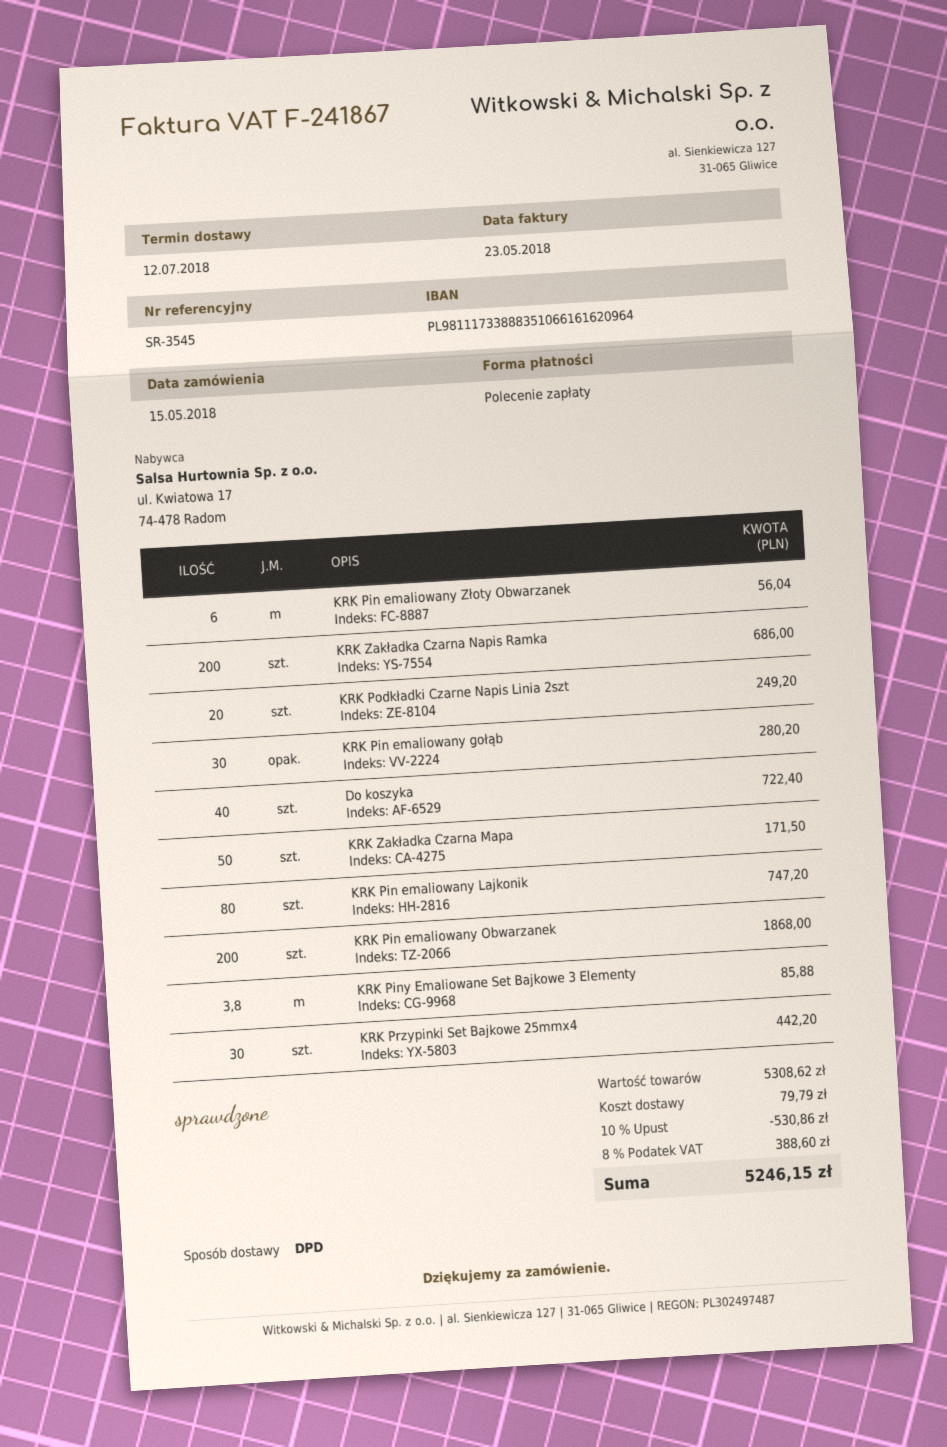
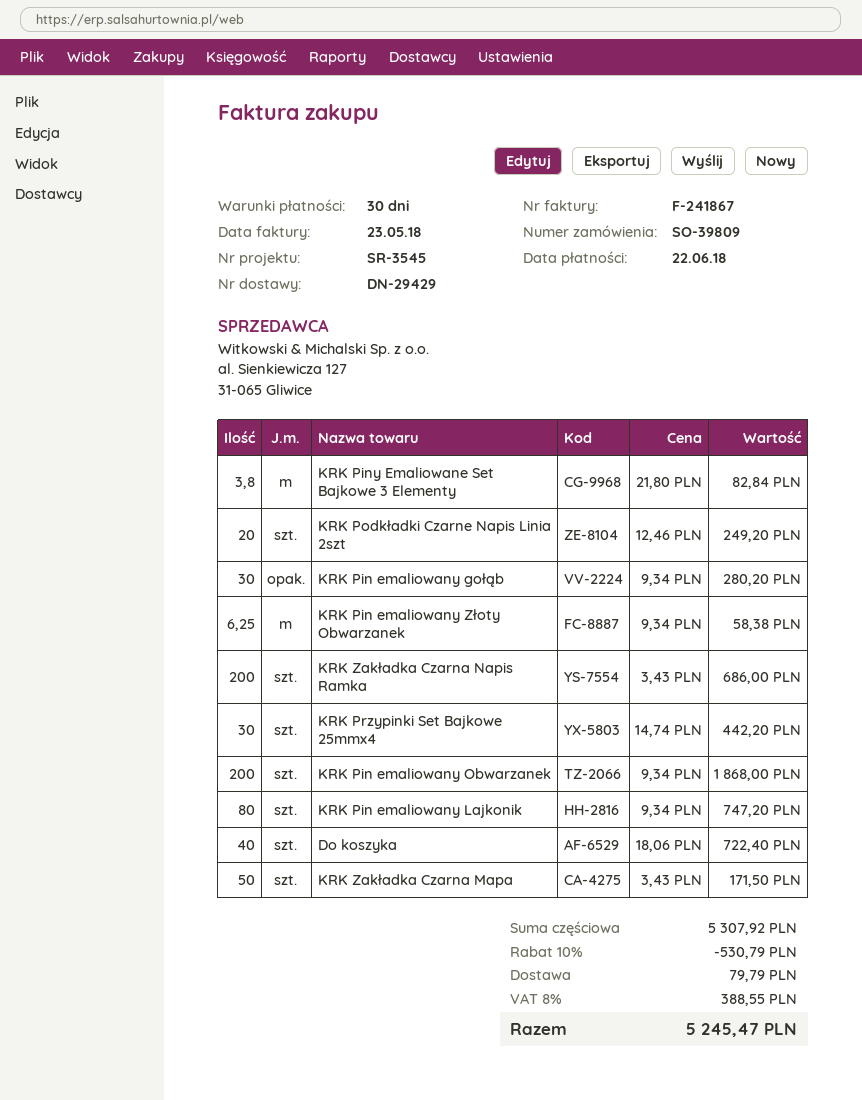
KRK Pin emaliowany Złoty Obwarzanek: 6 for 56.04 -> 6.25 for 58.38
KRK Piny Emaliowane Set Bajkowe 3 Elementy: 3.8 for 85.88 -> 3.8 for 82.84
subtotal: 5308.62 -> 5307.92
discount: 10% = 530.86 -> 10% = 530.79
tax: 8% = 388.60 -> 8% = 388.55
total: 5246.15 -> 5245.47

